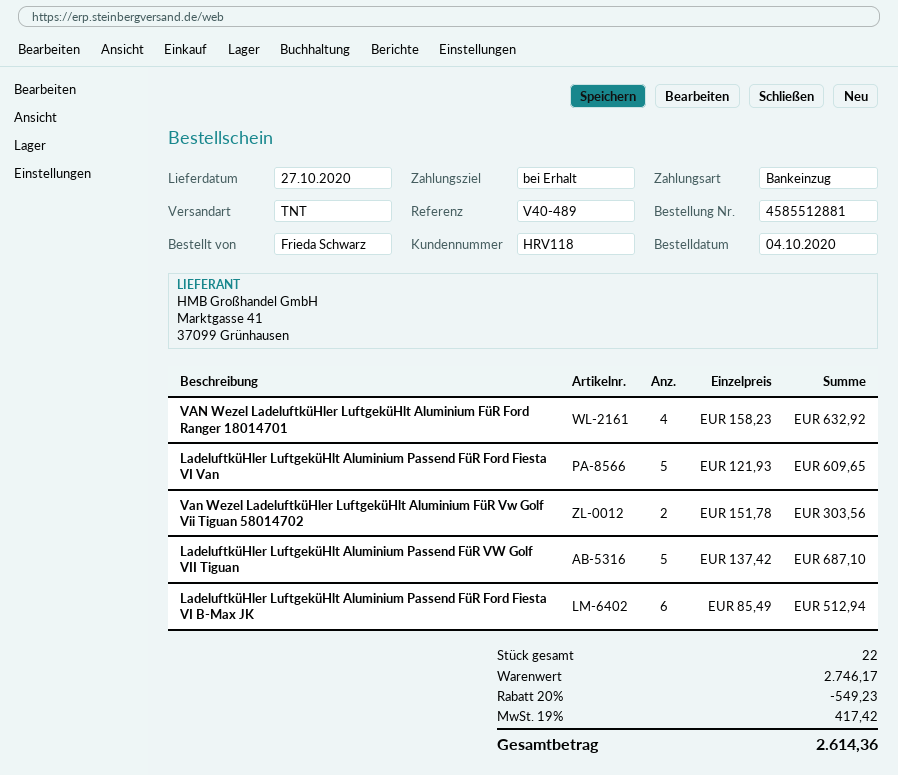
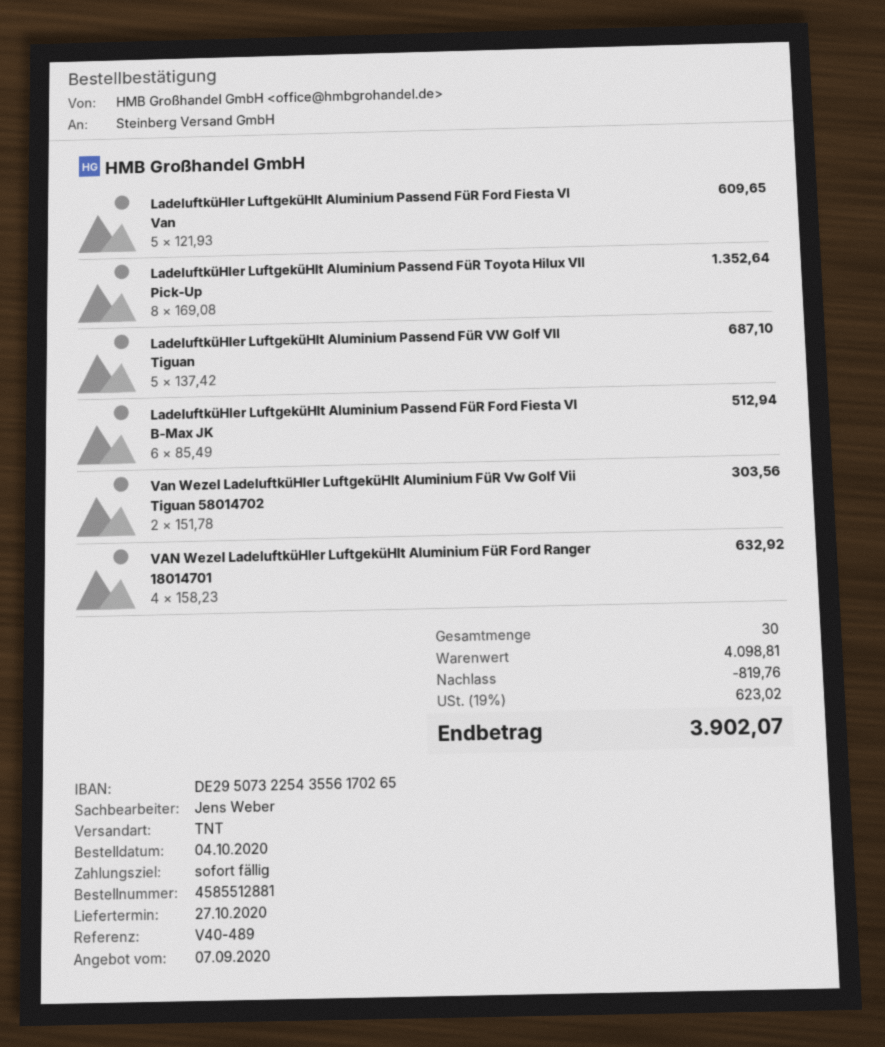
LadeluftküHler LuftgeküHlt Aluminium Passend FüR Toyota Hilux VII Pick-Up: none -> 8 x 169.08 = 1352.64
total quantity: 22 -> 30
subtotal: 2746.17 -> 4098.81
discount: 549.23 -> 819.76
tax: 19% = 417.42 -> 19% = 623.02
total: 2614.36 -> 3902.07

